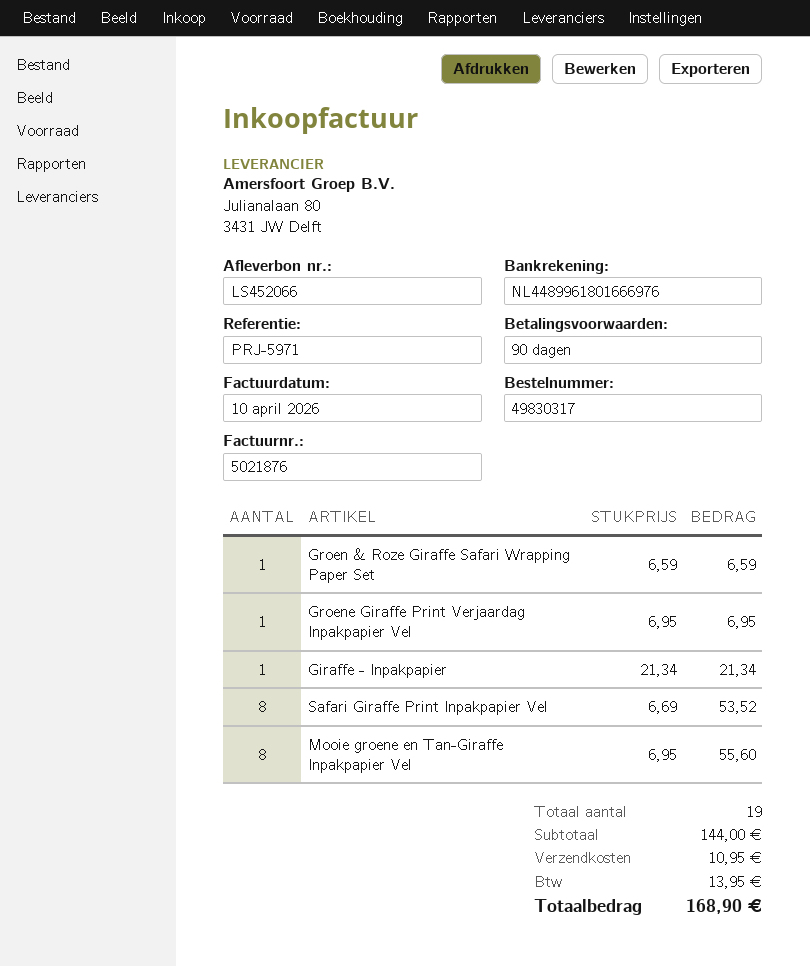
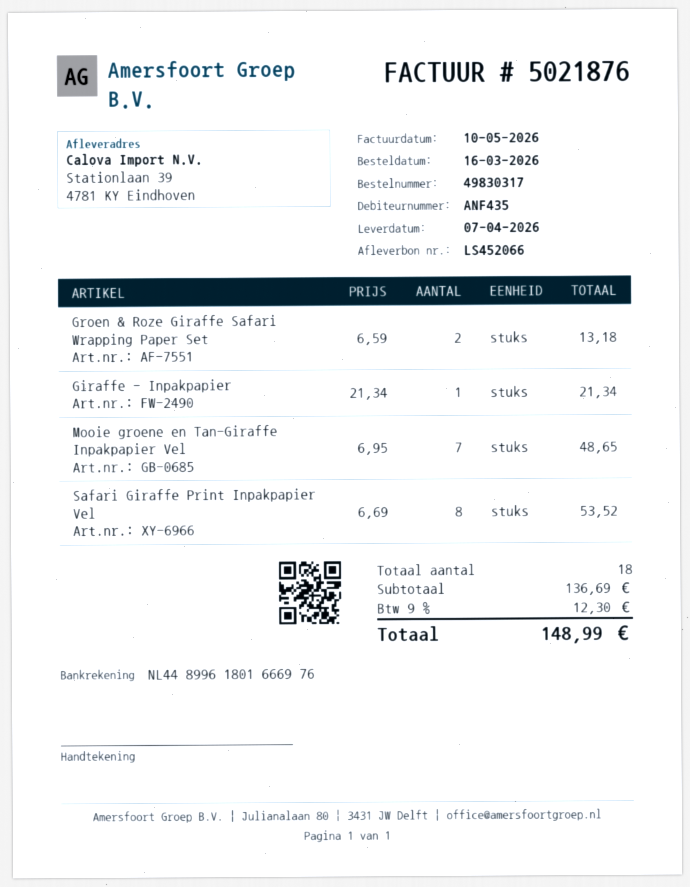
invoice date: 2026-04-10 -> 2026-05-10
Groen & Roze Giraffe Safari Wrapping Paper Set: 1 x 6.59 = 6.59 -> 2 x 6.59 = 13.18
Groene Giraffe Print Verjaardag Inpakpapier Vel: 1 x 6.95 = 6.95 -> none
Mooie groene en Tan-Giraffe Inpakpapier Vel: 8 x 6.95 = 55.60 -> 7 x 6.95 = 48.65
total quantity: 19 -> 18
subtotal: 144.00 -> 136.69
shipping: 10.95 -> none
tax: 13.95 -> 12.30
total: 168.90 -> 148.99

